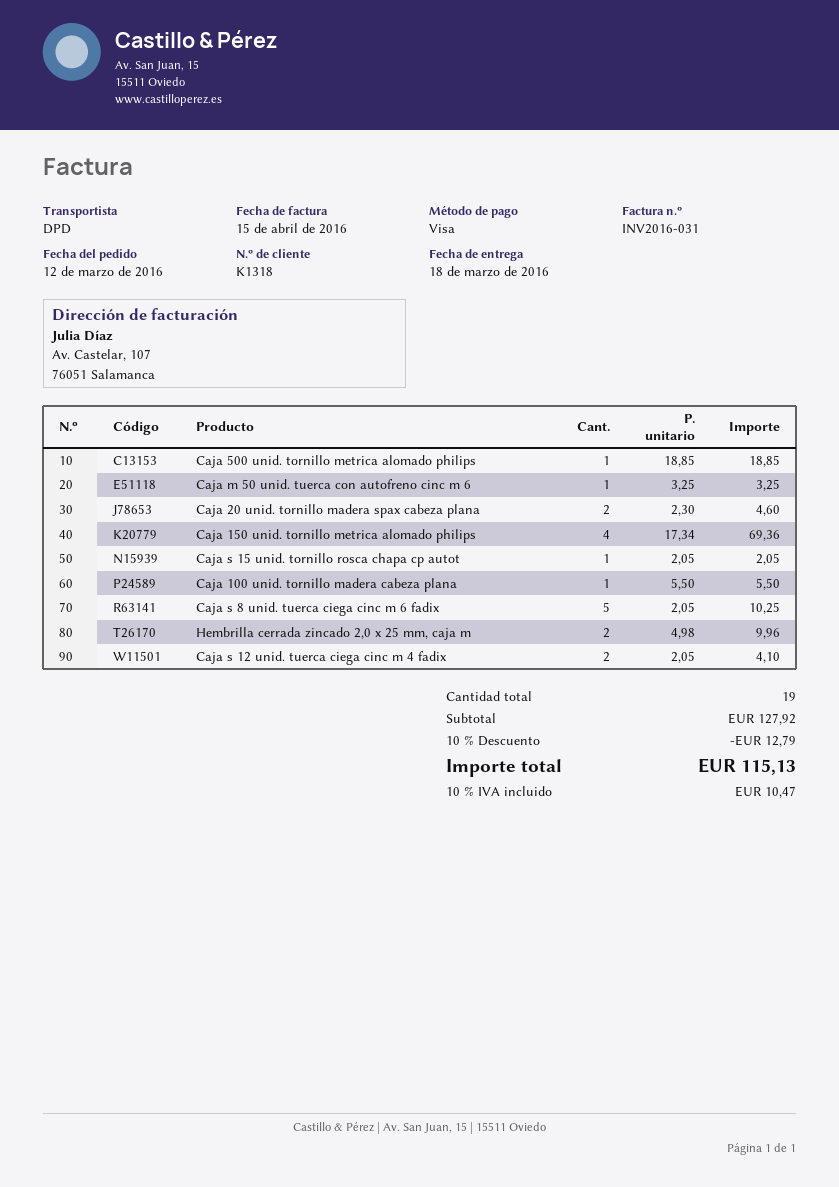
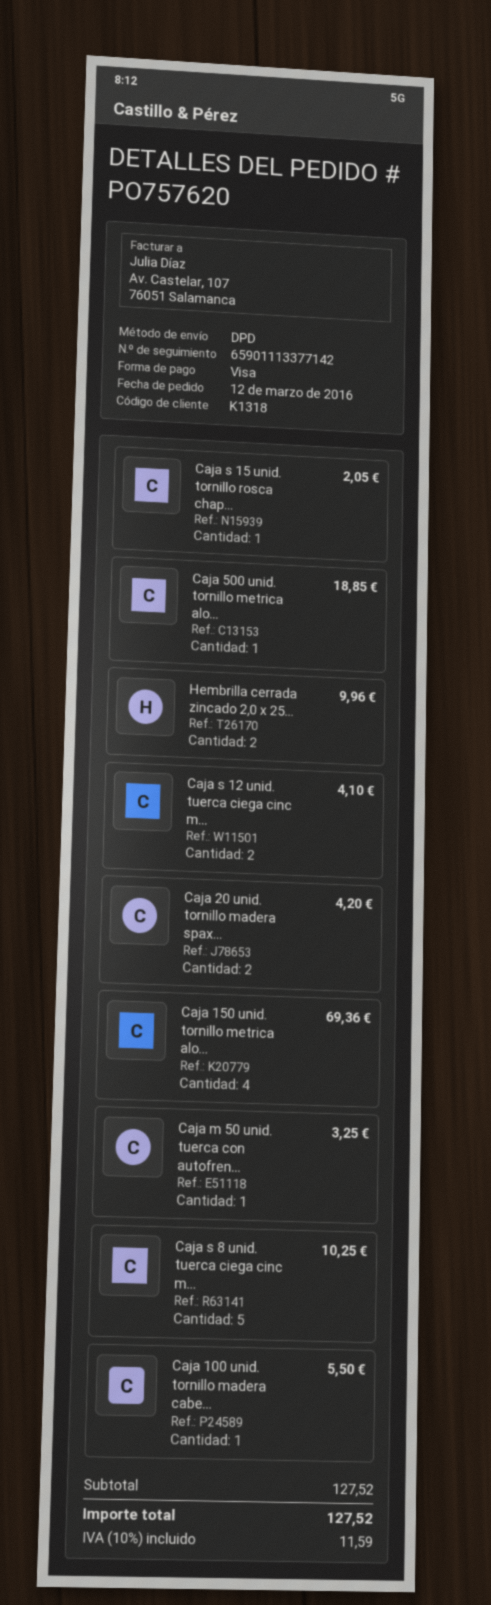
Caja 20 unid. tornillo madera spax cabeza plana: 2 for 4.60 -> 2 for 4.20
subtotal: 127.92 -> 127.52
discount: 10% = 12.79 -> none
tax: 10% = 10.47 -> 10% = 11.59
total: 115.13 -> 127.52

